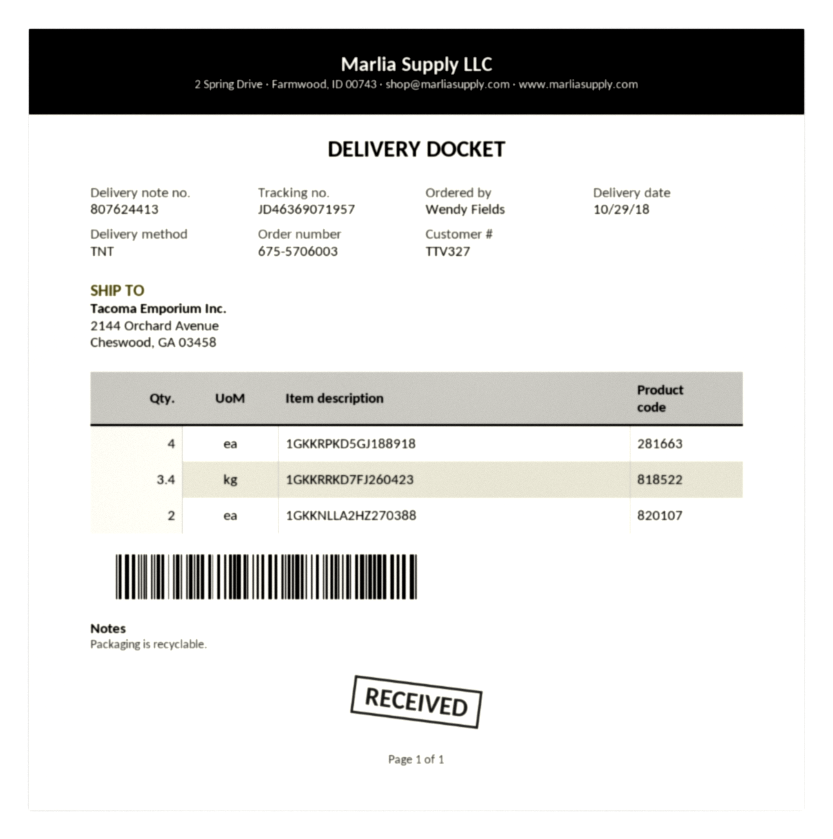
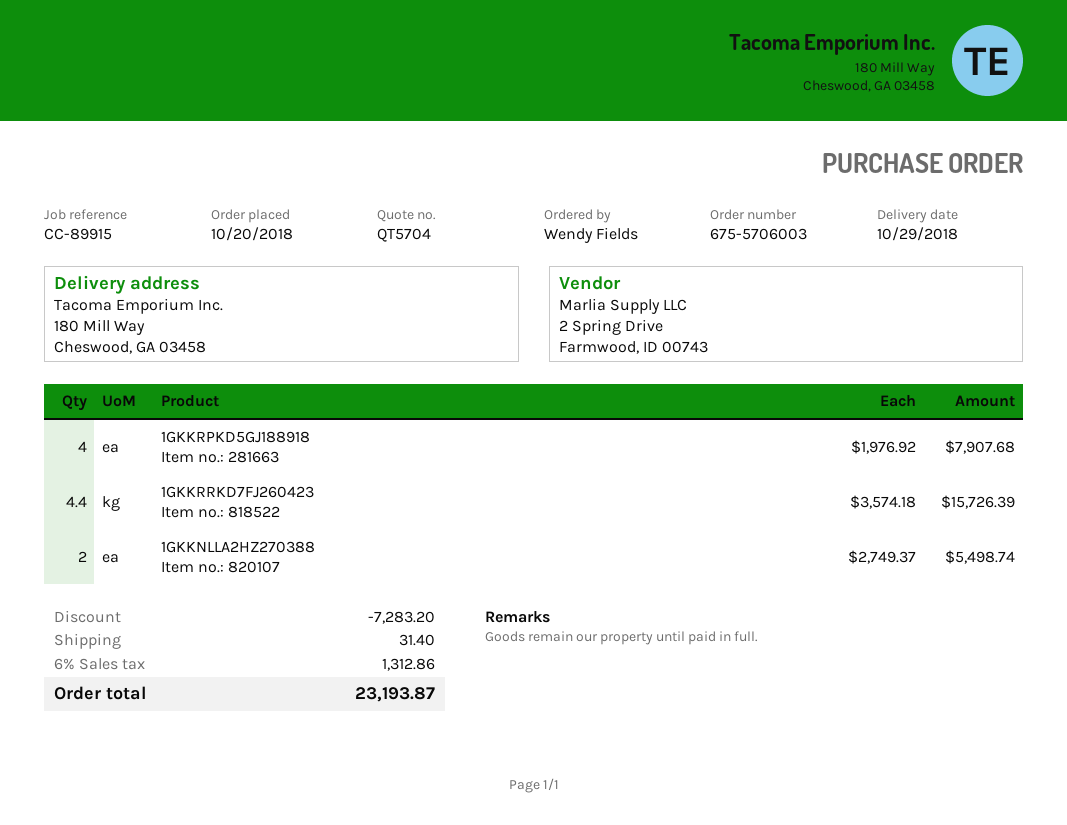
ship to: 2144 Orchard Avenue, Cheswood, GA 03458 -> 180 Mill Way, Cheswood, GA 03458
1GKKRRKD7FJ260423: 3.4 -> 4.4

